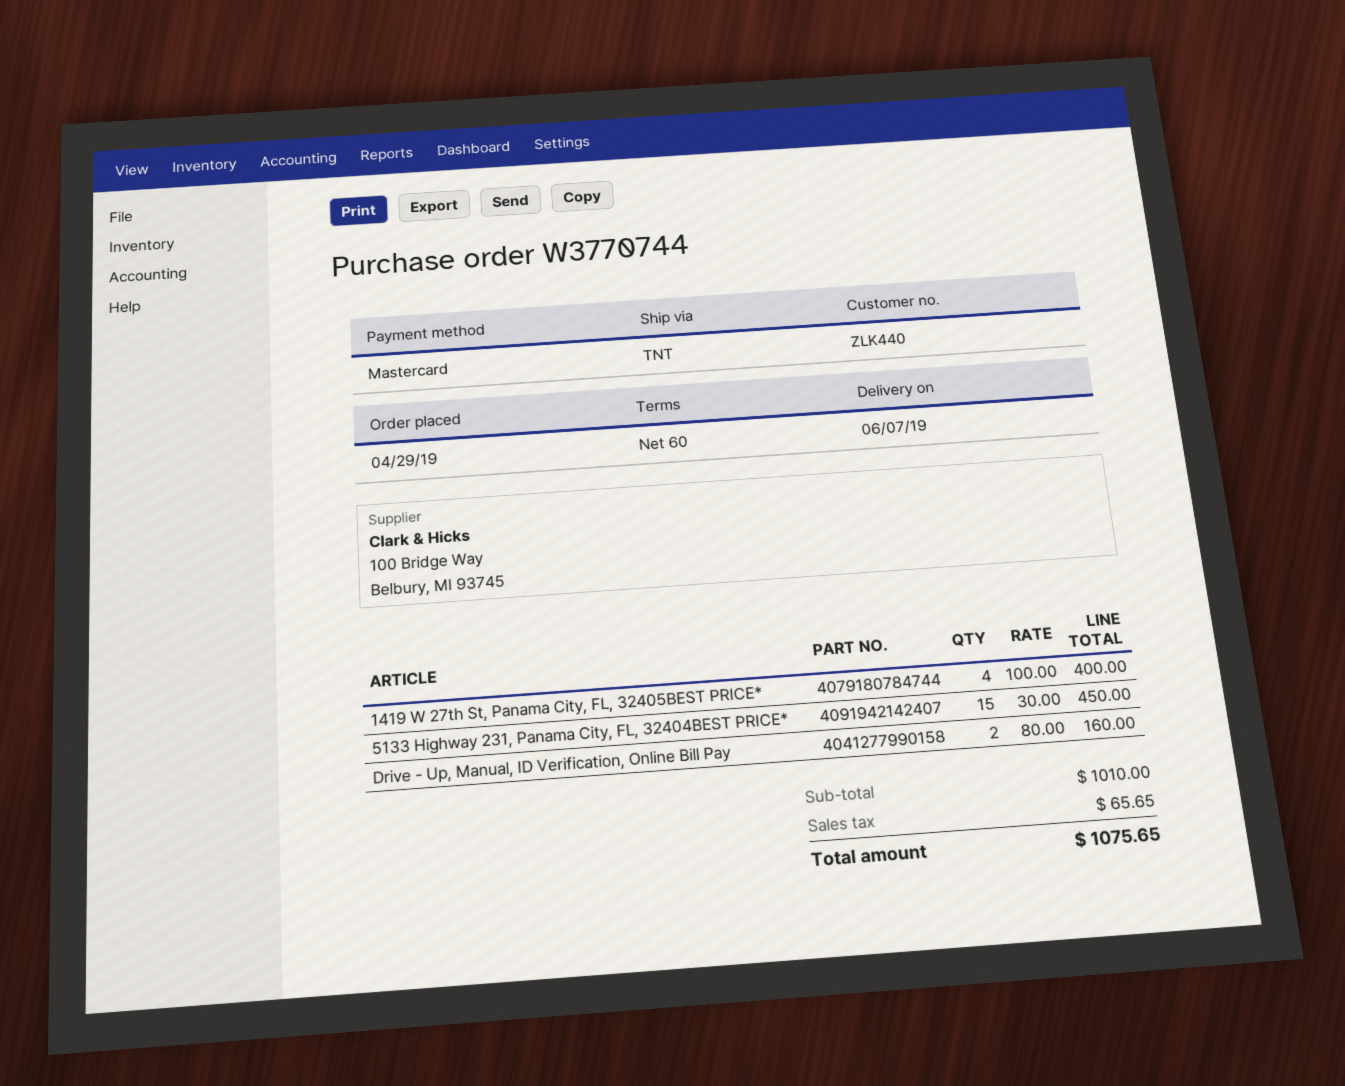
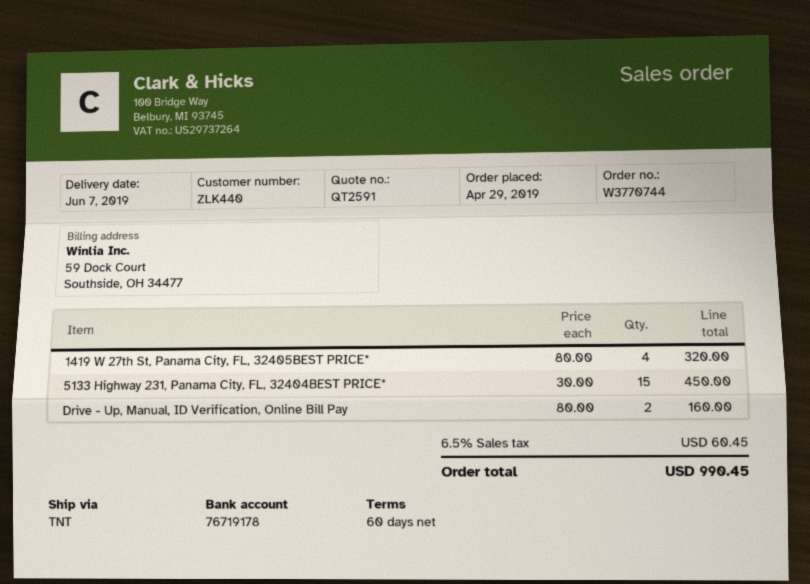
1419 W 27th St, Panama City, FL, 32405BEST PRICE*: 4 x 100.00 = 400.00 -> 4 x 80.00 = 320.00
tax: 65.65 -> 60.45
total: 1075.65 -> 990.45

